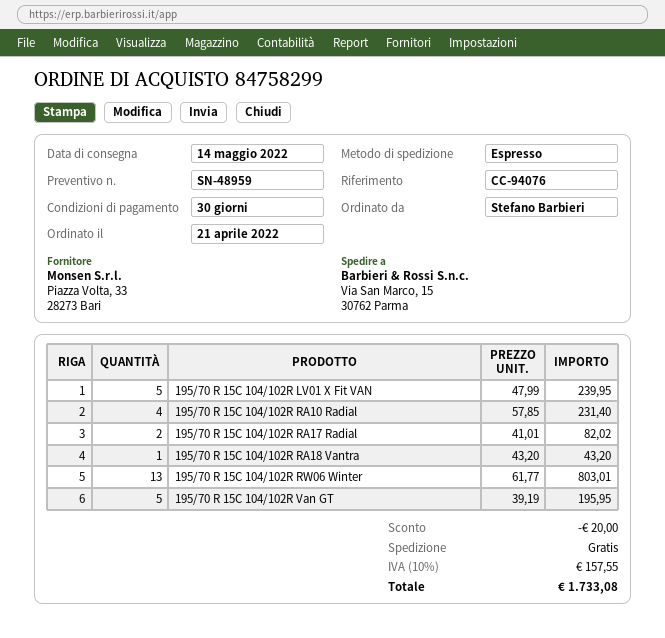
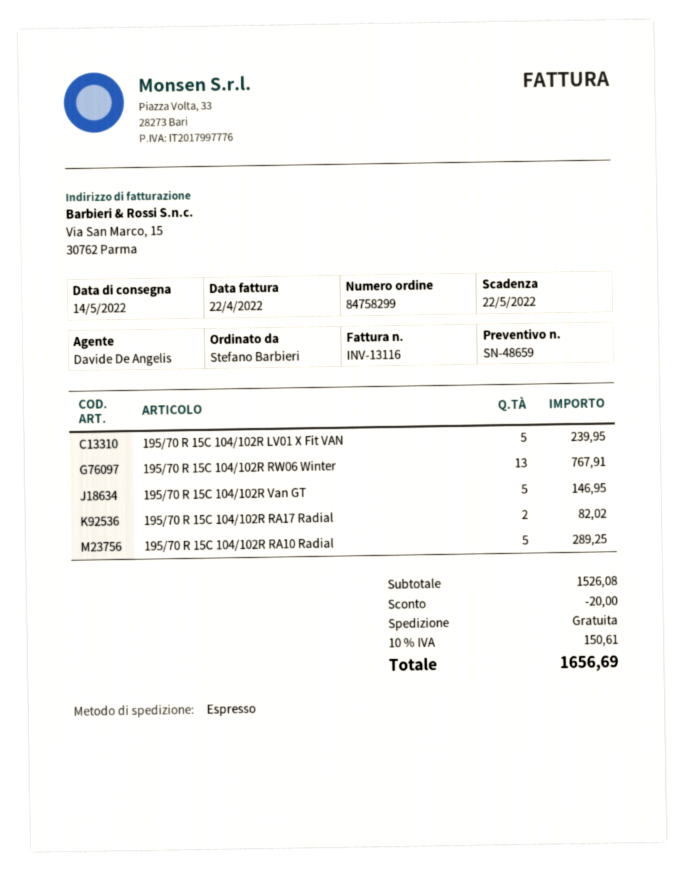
quote number: SN-48959 -> SN-48659
195/70 R 15C 104/102R RA10 Radial: 4 for 231.40 -> 5 for 289.25
195/70 R 15C 104/102R RA18 Vantra: 1 for 43.20 -> none
195/70 R 15C 104/102R RW06 Winter: 13 for 803.01 -> 13 for 767.91
195/70 R 15C 104/102R Van GT: 5 for 195.95 -> 5 for 146.95
tax: 10% = 157.55 -> 10% = 150.61
total: 1733.08 -> 1656.69

